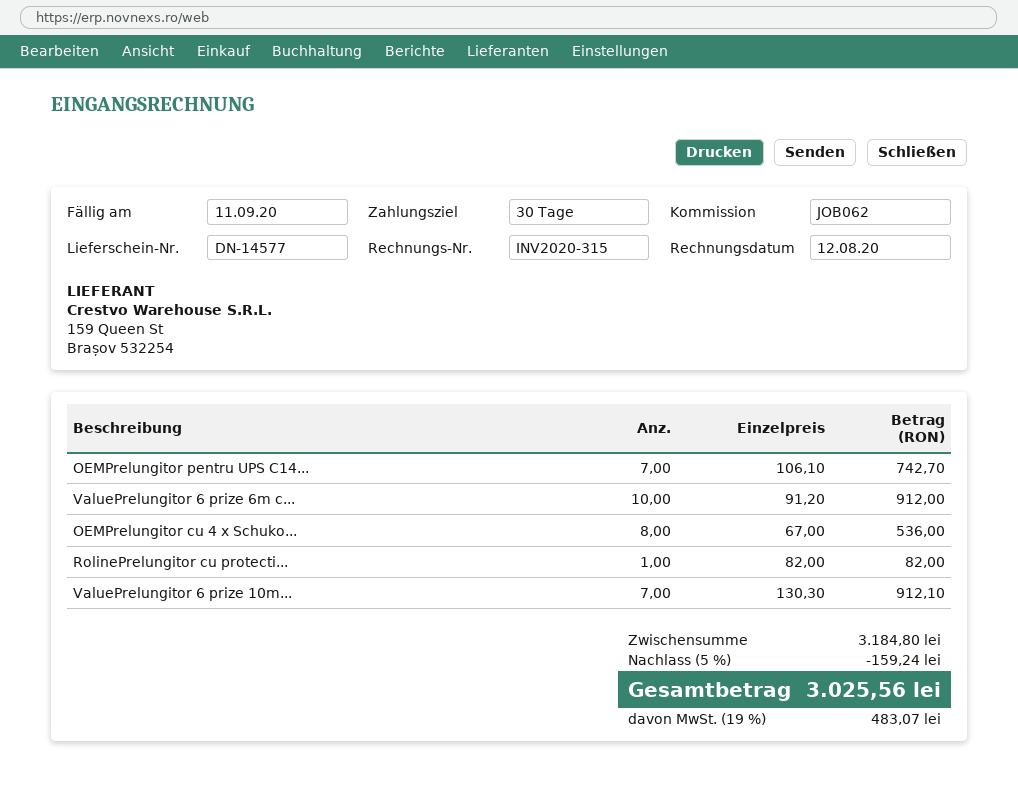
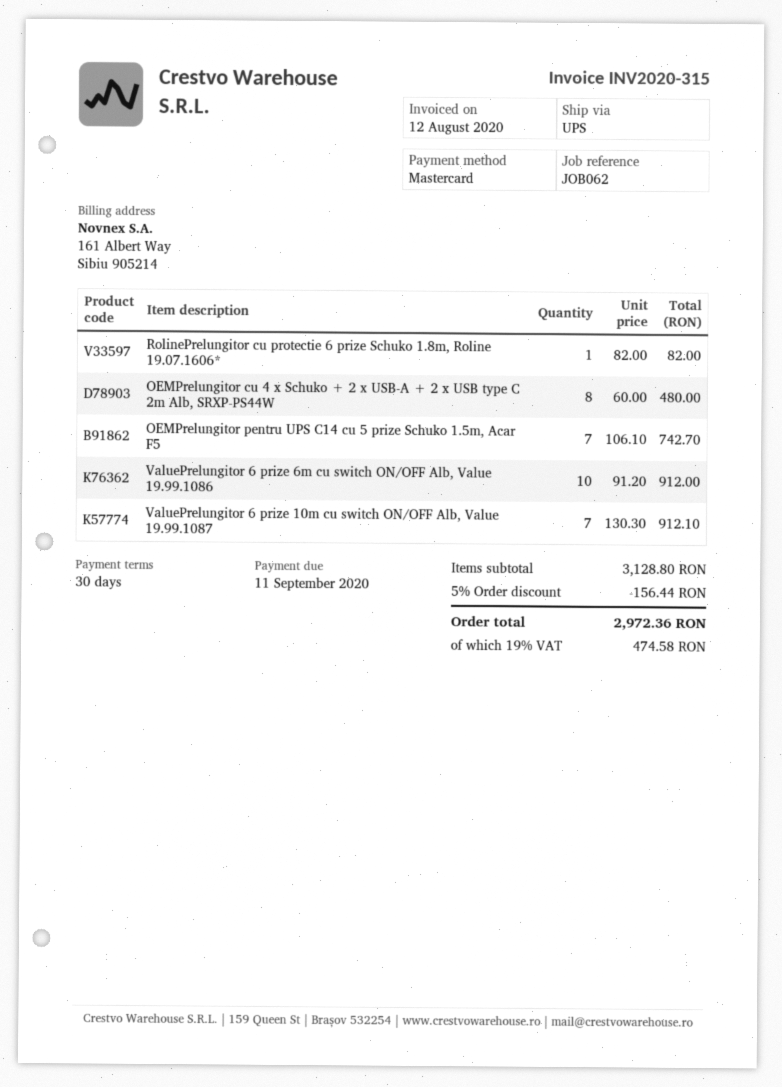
OEMPrelungitor cu 4 x Schuko...: 8 x 67.00 = 536.00 -> 8 x 60.00 = 480.00
subtotal: 3184.80 -> 3128.80
discount: 5% = 159.24 -> 5% = 156.44
tax: 19% = 483.07 -> 19% = 474.58
total: 3025.56 -> 2972.36

